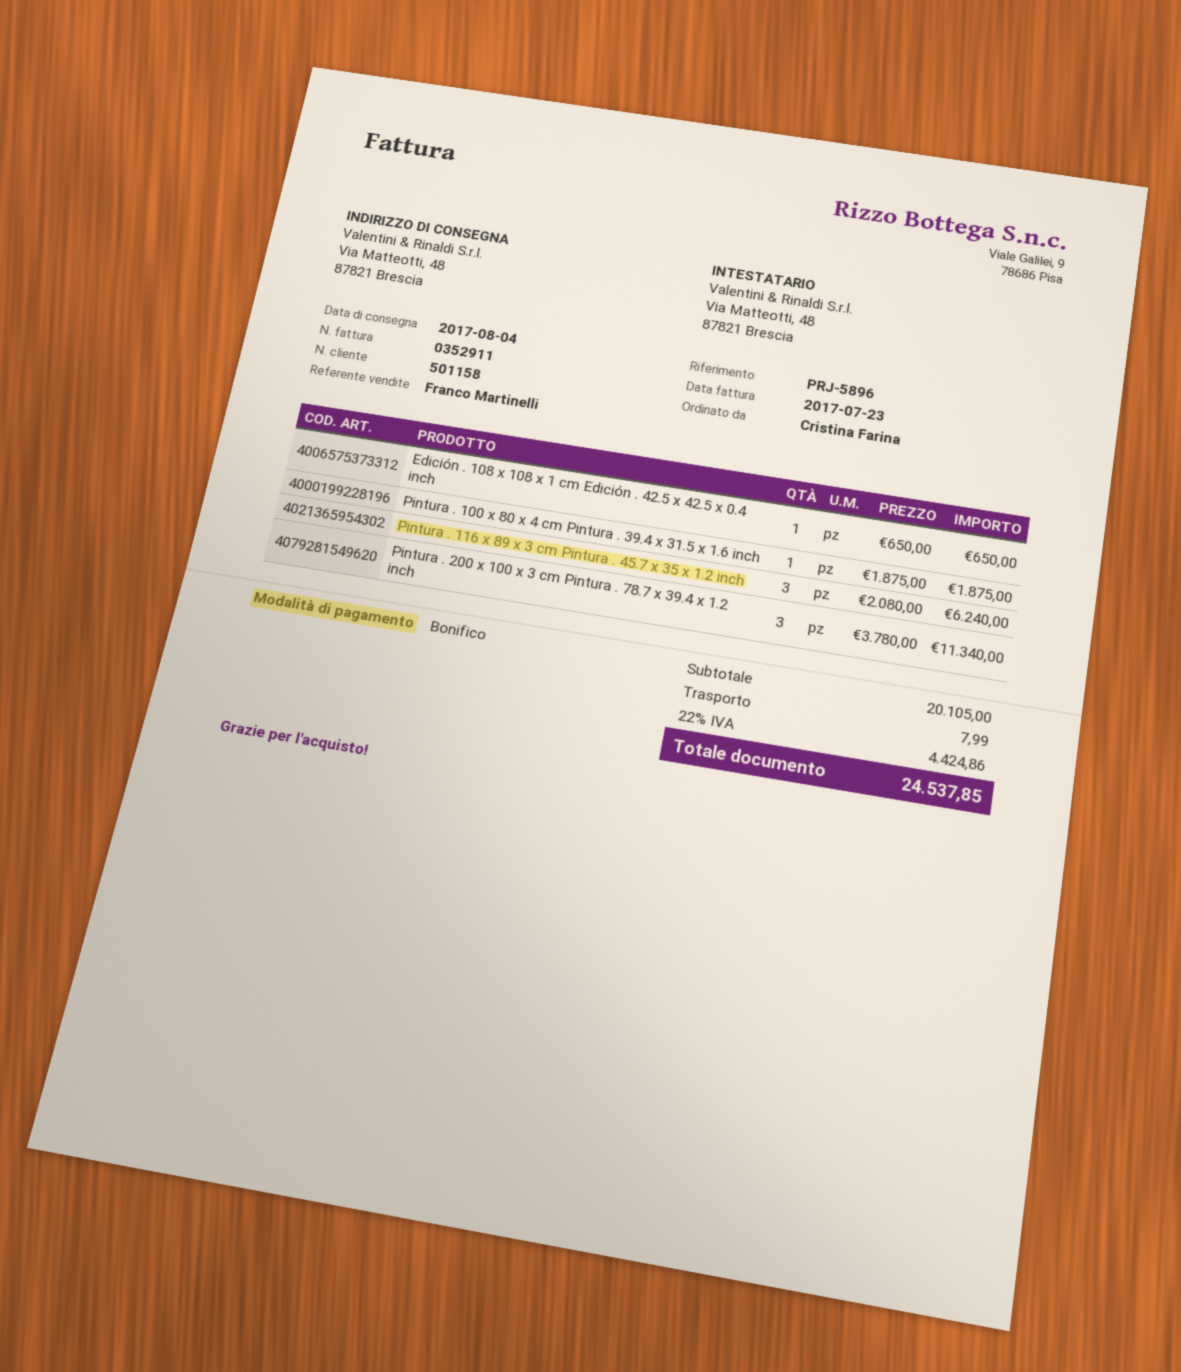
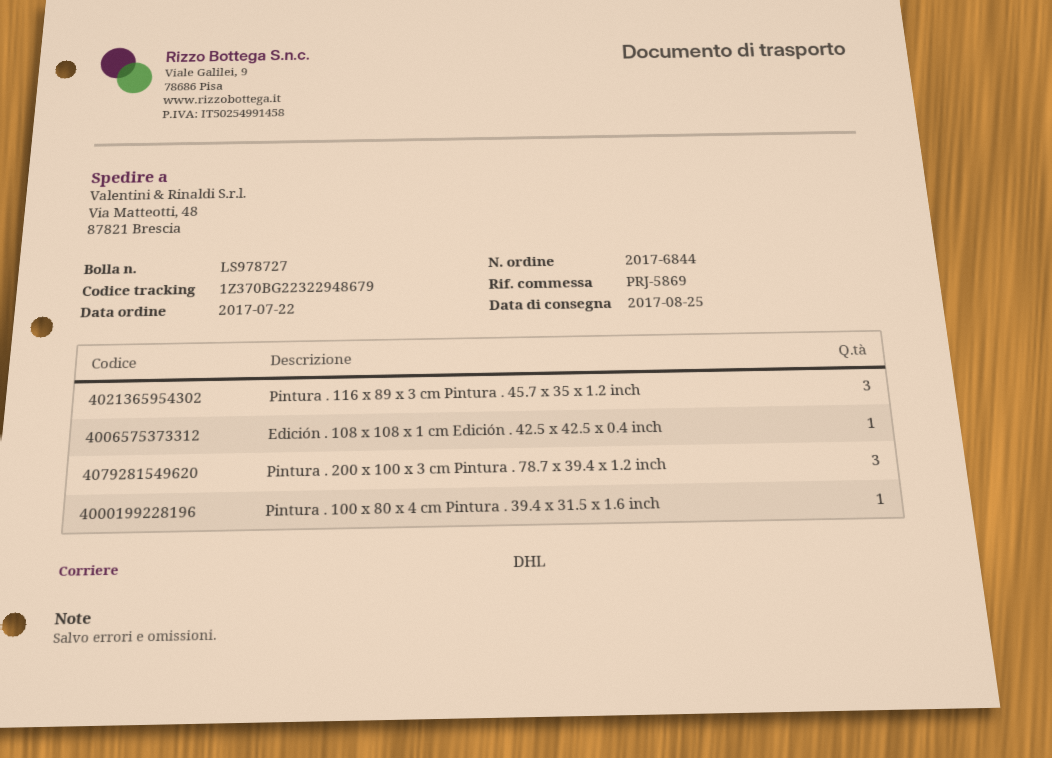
delivery date: 2017-08-04 -> 2017-08-25
reference: PRJ-5896 -> PRJ-5869

